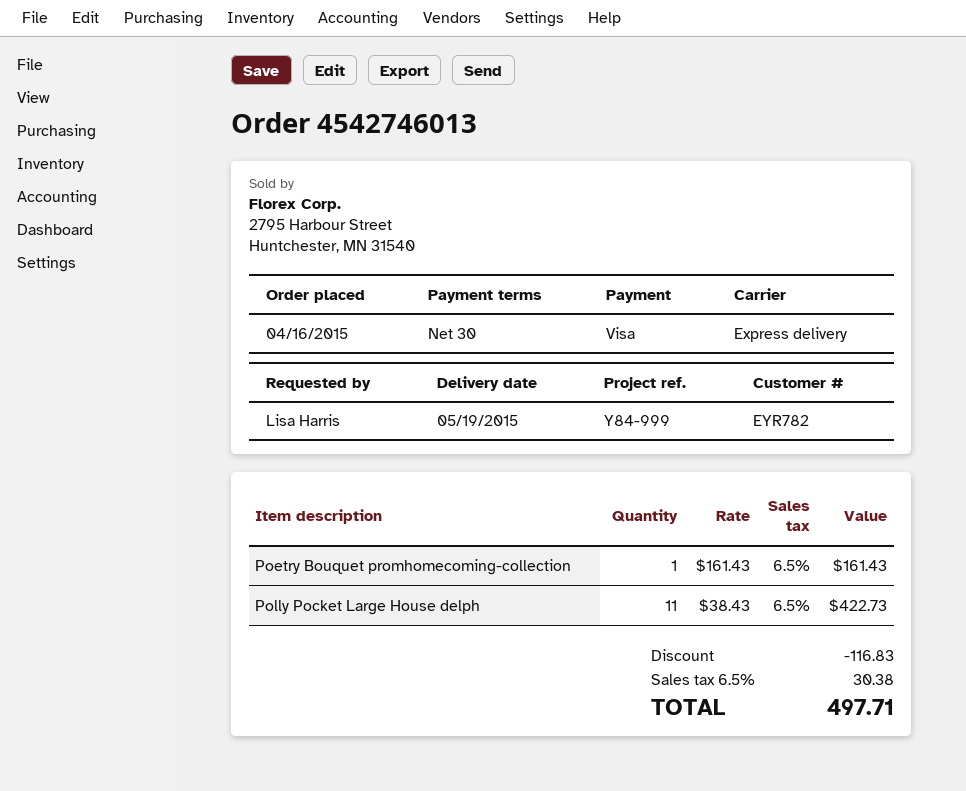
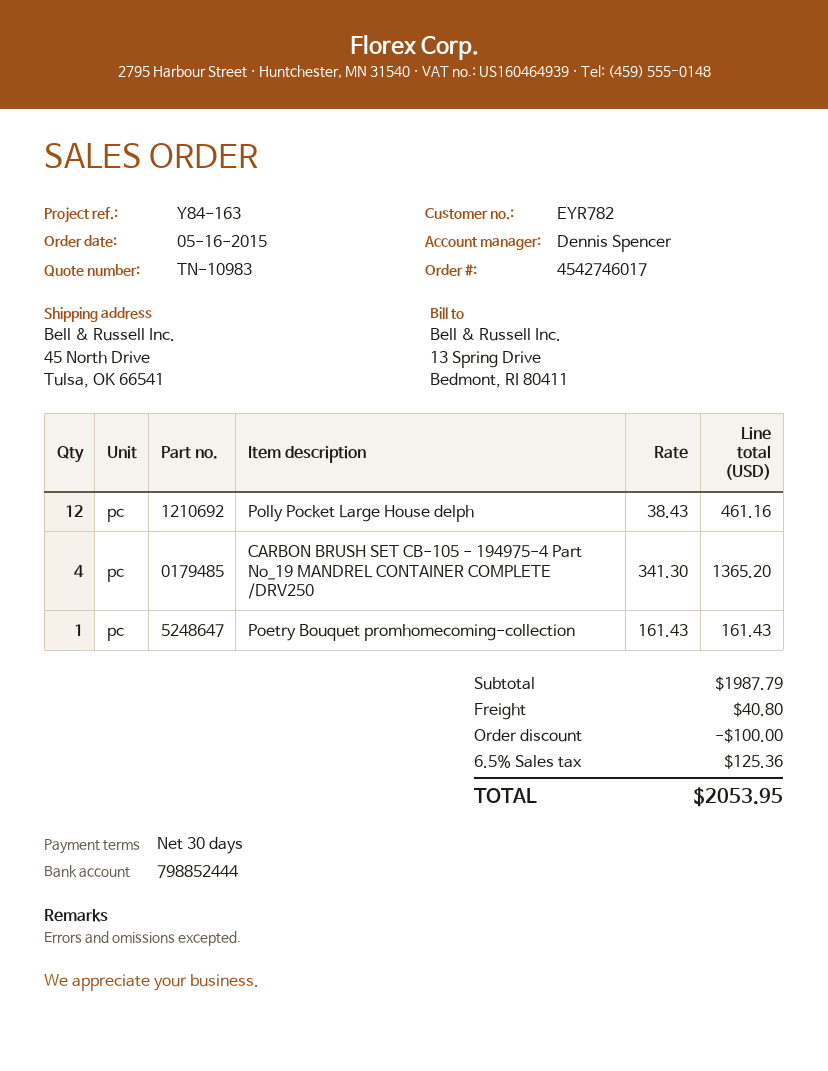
order number: 4542746013 -> 4542746017
order date: 2015-04-16 -> 2015-05-16
reference: Y84-999 -> Y84-163
Polly Pocket Large House delph: 11 x 38.43 = 422.73 -> 12 x 38.43 = 461.16
CARBON BRUSH SET CB-105 - 194975-4 Part No_19 MANDREL CONTAINER COMPLETE /DRV250: none -> 4 x 341.30 = 1365.20
discount: 116.83 -> 100.00
shipping: none -> 40.80
tax: 6.5% = 30.38 -> 6.5% = 125.36
total: 497.71 -> 2053.95

